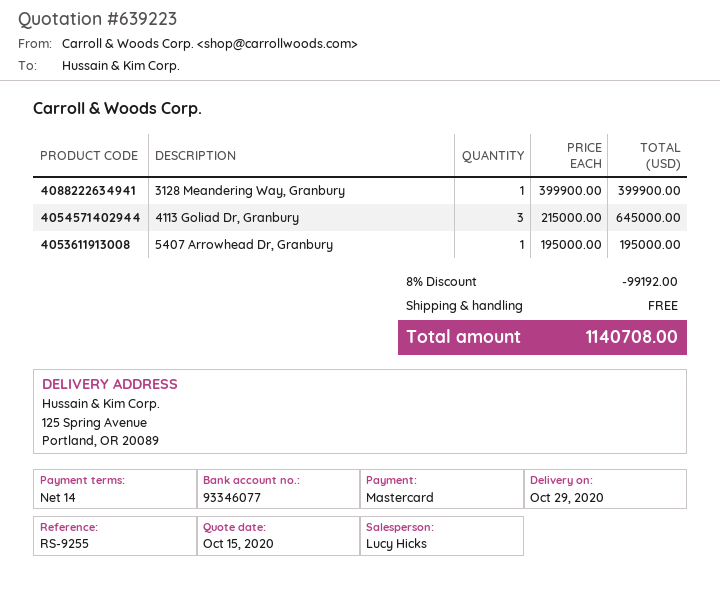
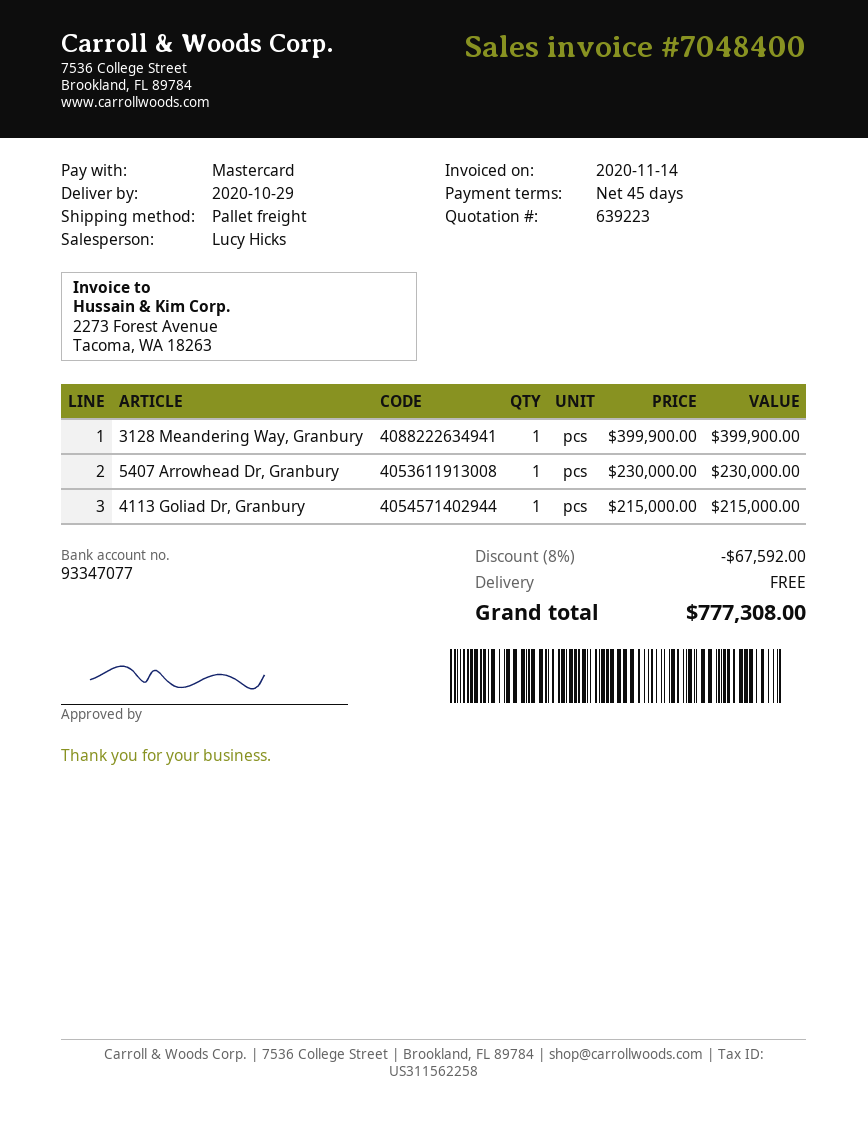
payment terms: 14 days -> 45 days
bank account: 93346077 -> 93347077
4113 Goliad Dr, Granbury: 3 x 215000.00 = 645000.00 -> 1 x 215000.00 = 215000.00
5407 Arrowhead Dr, Granbury: 1 x 195000.00 = 195000.00 -> 1 x 230000.00 = 230000.00
discount: 8% = 99192.00 -> 8% = 67592.00
total: 1140708.00 -> 777308.00

